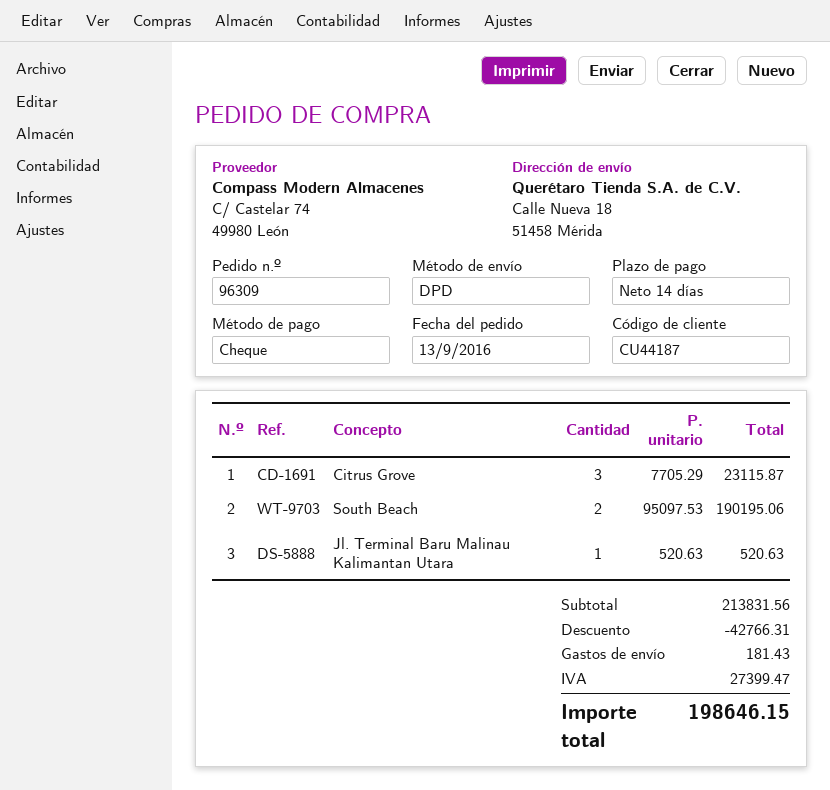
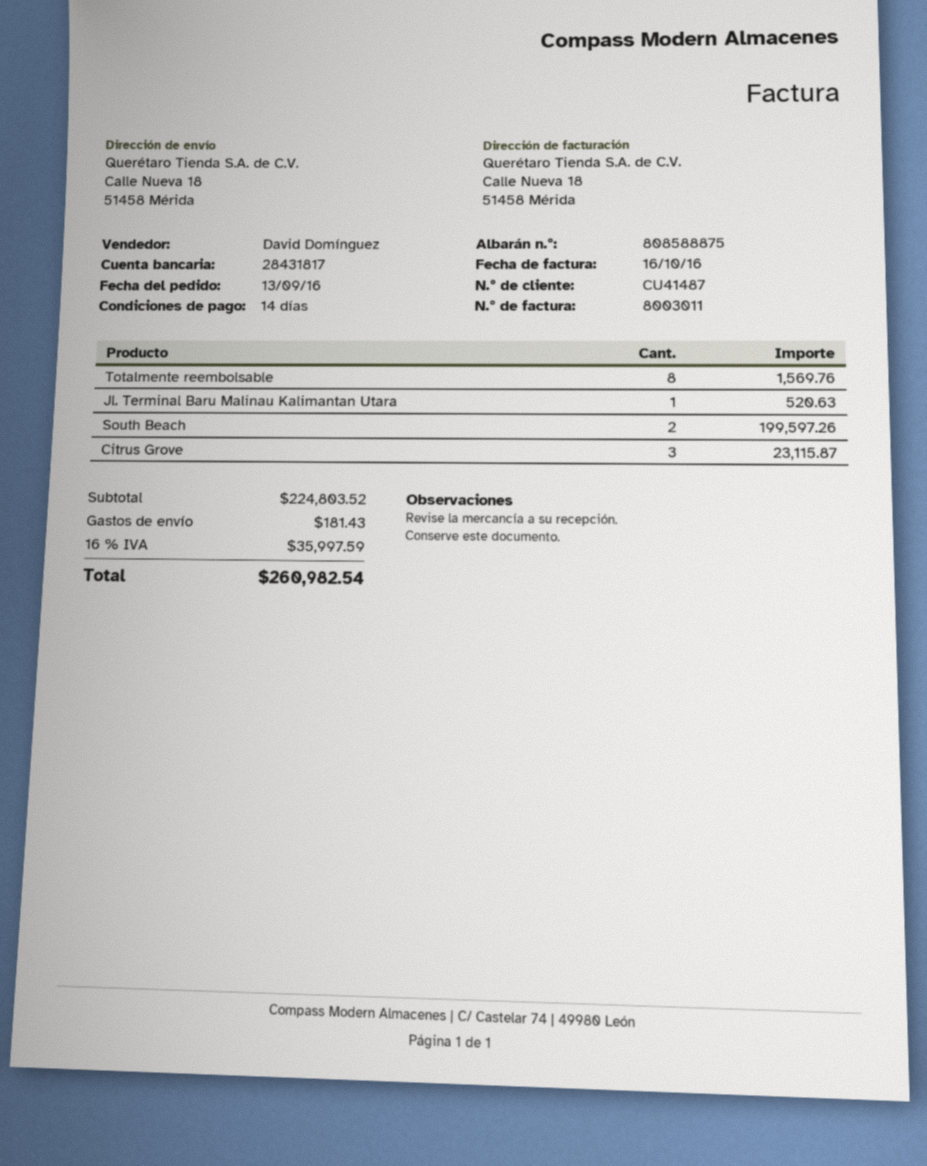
customer number: CU44187 -> CU41487
South Beach: 2 for 190195.06 -> 2 for 199597.26
Totalmente reembolsable: none -> 8 for 1569.76
subtotal: 213831.56 -> 224803.52
discount: 42766.31 -> none
tax: 27399.47 -> 35997.59
total: 198646.15 -> 260982.54

